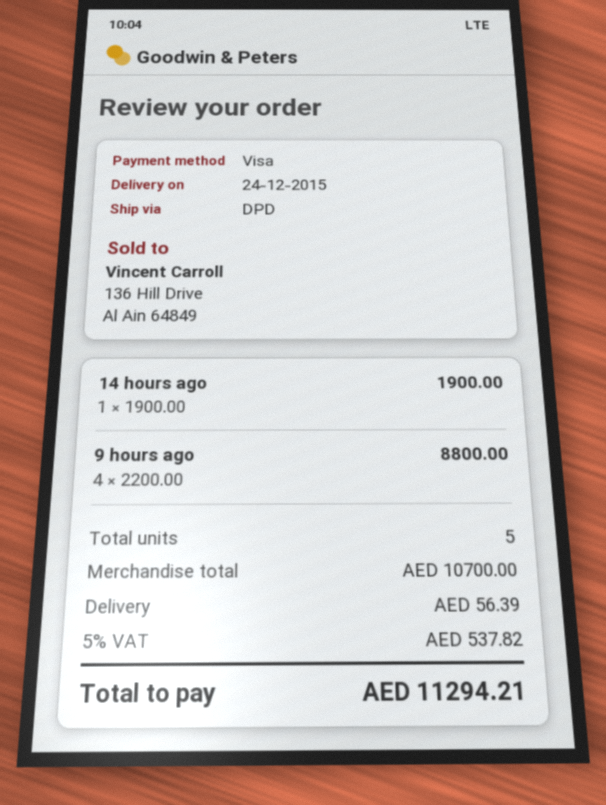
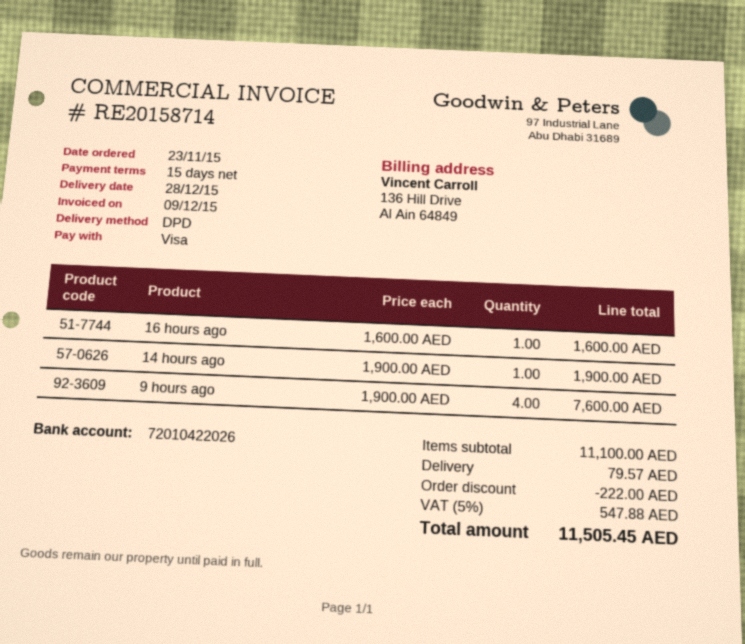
delivery date: 2015-12-24 -> 2015-12-28
9 hours ago: 4 x 2200.00 = 8800.00 -> 4 x 1900.00 = 7600.00
16 hours ago: none -> 1 x 1600.00 = 1600.00
subtotal: 10700.00 -> 11100.00
discount: none -> 222.00
shipping: 56.39 -> 79.57
tax: 5% = 537.82 -> 5% = 547.88
total: 11294.21 -> 11505.45

